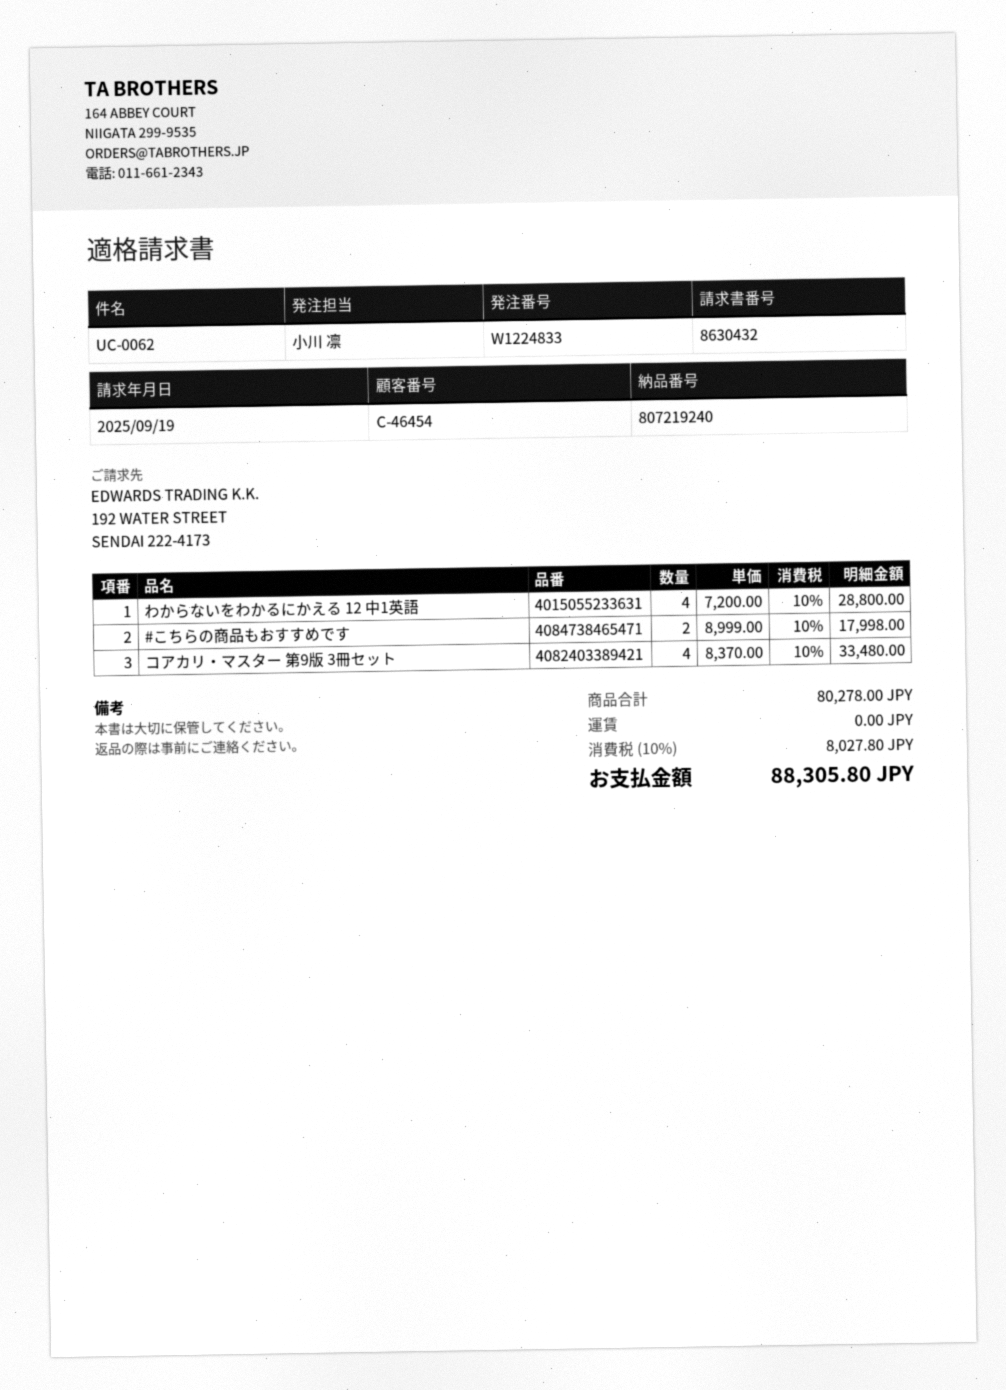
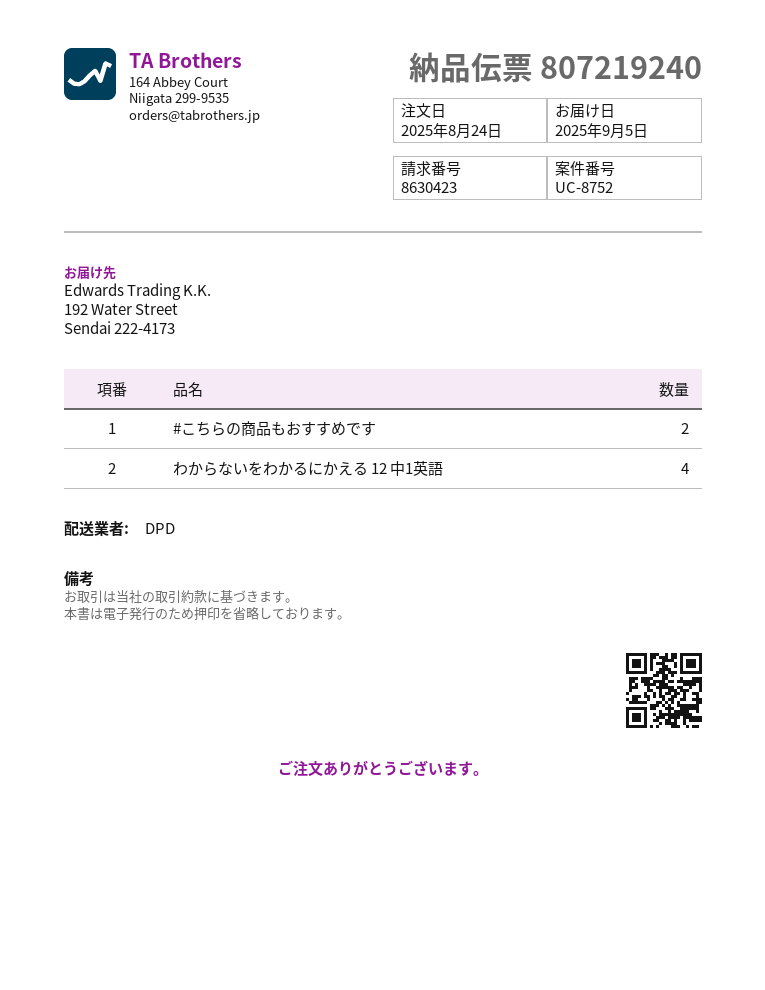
invoice number: 8630432 -> 8630423
reference: UC-0062 -> UC-8752
コアカリ・マスター 第9版 3冊セット: 4 -> none

